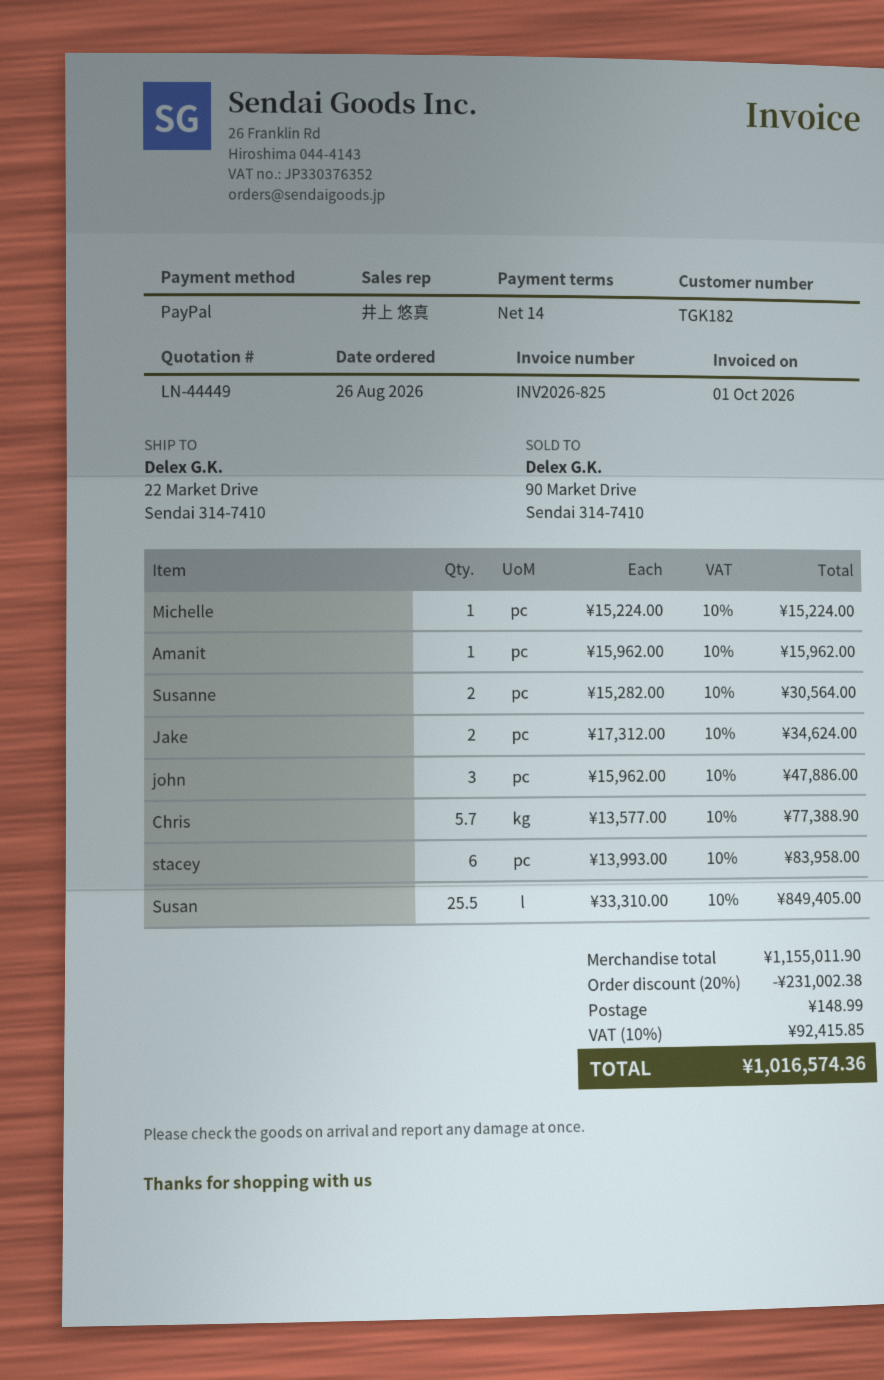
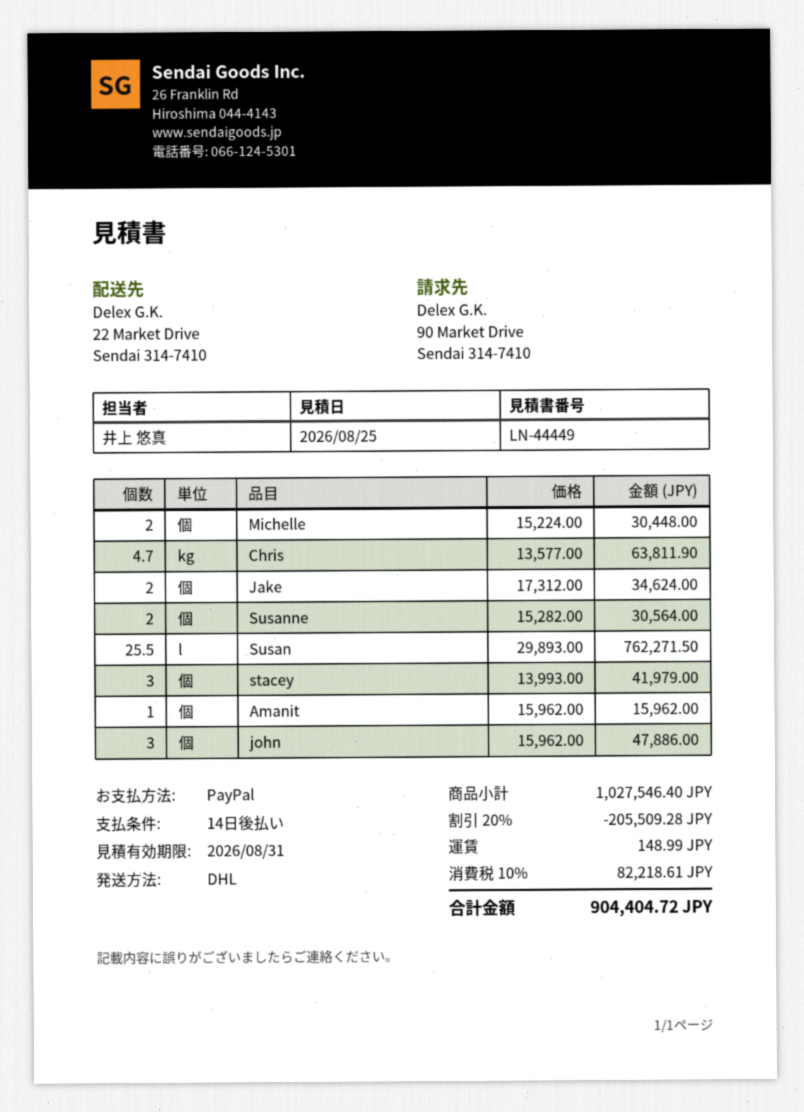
Michelle: 1 x 15224.00 = 15224.00 -> 2 x 15224.00 = 30448.00
Chris: 5.7 x 13577.00 = 77388.90 -> 4.7 x 13577.00 = 63811.90
stacey: 6 x 13993.00 = 83958.00 -> 3 x 13993.00 = 41979.00
Susan: 25.5 x 33310.00 = 849405.00 -> 25.5 x 29893.00 = 762271.50
subtotal: 1155011.90 -> 1027546.40
discount: 20% = 231002.38 -> 20% = 205509.28
tax: 10% = 92415.85 -> 10% = 82218.61
total: 1016574.36 -> 904404.72

